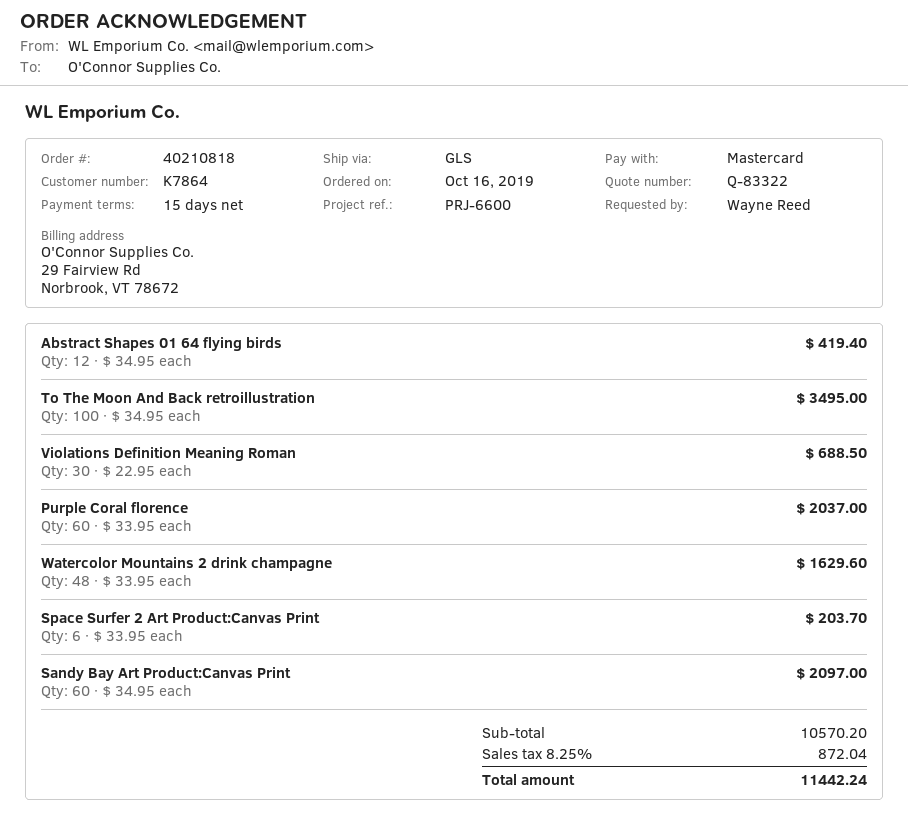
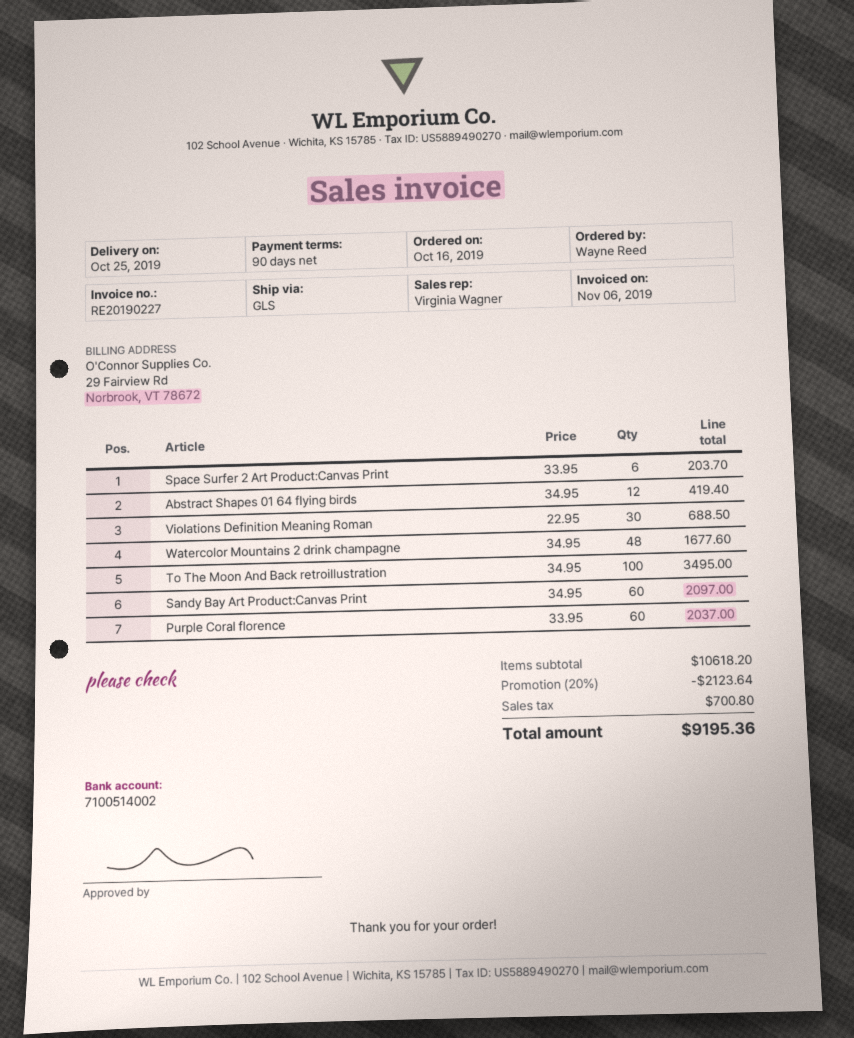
payment terms: 15 days -> 90 days
Watercolor Mountains 2 drink champagne: 48 x 33.95 = 1629.60 -> 48 x 34.95 = 1677.60
subtotal: 10570.20 -> 10618.20
discount: none -> 20% = 2123.64
tax: 872.04 -> 700.80
total: 11442.24 -> 9195.36

